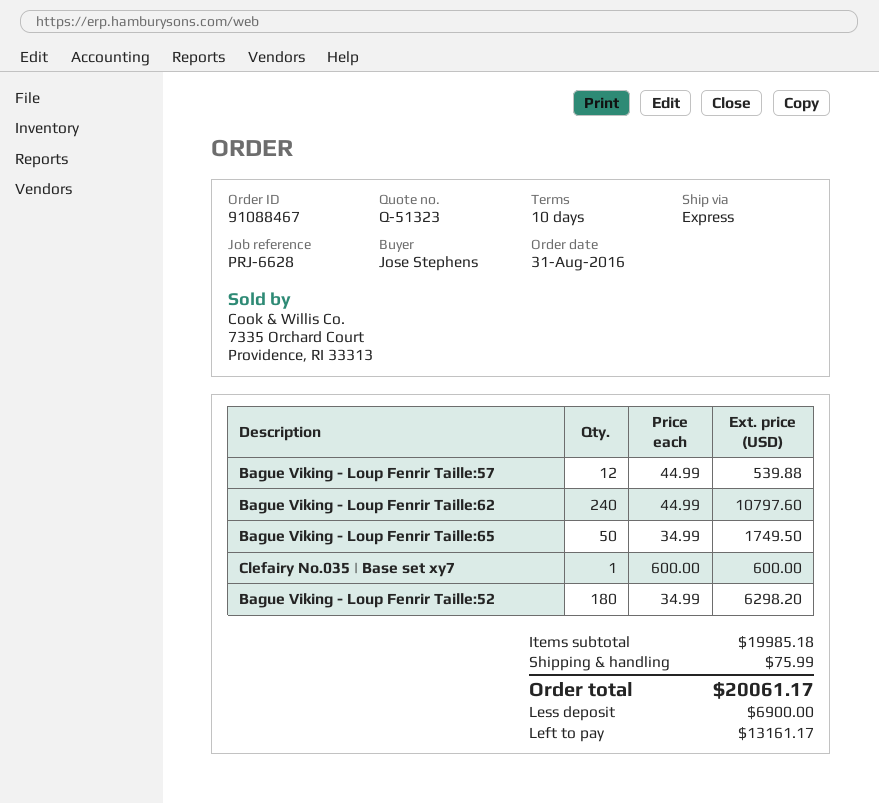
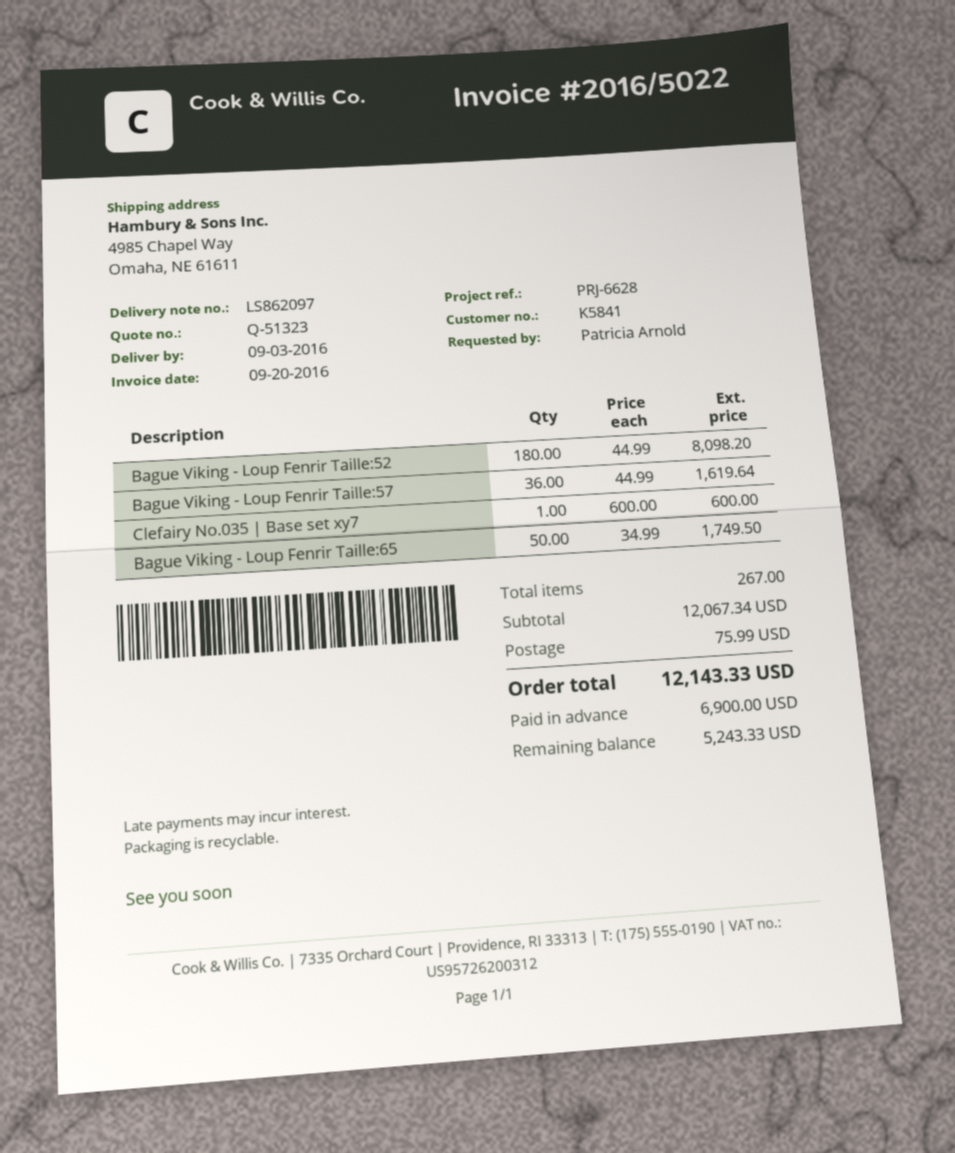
ordered by: Jose Stephens -> Patricia Arnold
Bague Viking - Loup Fenrir Taille:57: 12 x 44.99 = 539.88 -> 36 x 44.99 = 1619.64
Bague Viking - Loup Fenrir Taille:62: 240 x 44.99 = 10797.60 -> none
Bague Viking - Loup Fenrir Taille:52: 180 x 34.99 = 6298.20 -> 180 x 44.99 = 8098.20
subtotal: 19985.18 -> 12067.34
total: 20061.17 -> 12143.33
balance: 13161.17 -> 5243.33

